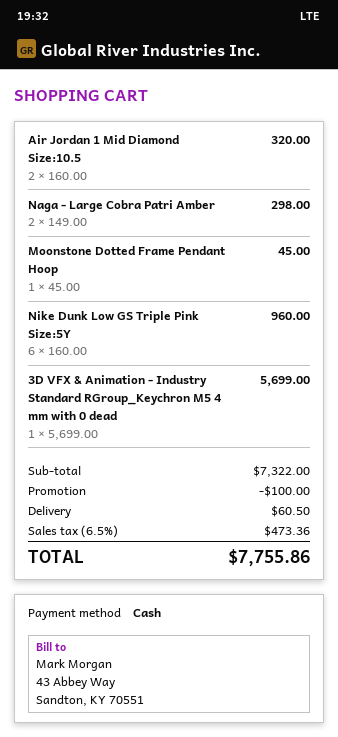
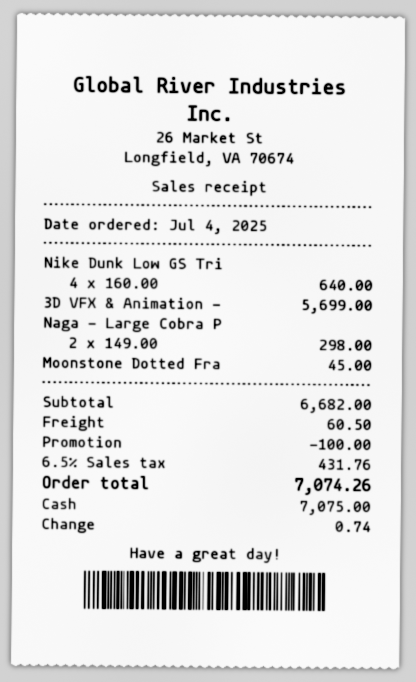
Air Jordan 1 Mid Diamond Size:10.5: 2 x 160.00 = 320.00 -> none
Nike Dunk Low GS Triple Pink Size:5Y: 6 x 160.00 = 960.00 -> 4 x 160.00 = 640.00
subtotal: 7322.00 -> 6682.00
tax: 6.5% = 473.36 -> 6.5% = 431.76
total: 7755.86 -> 7074.26

